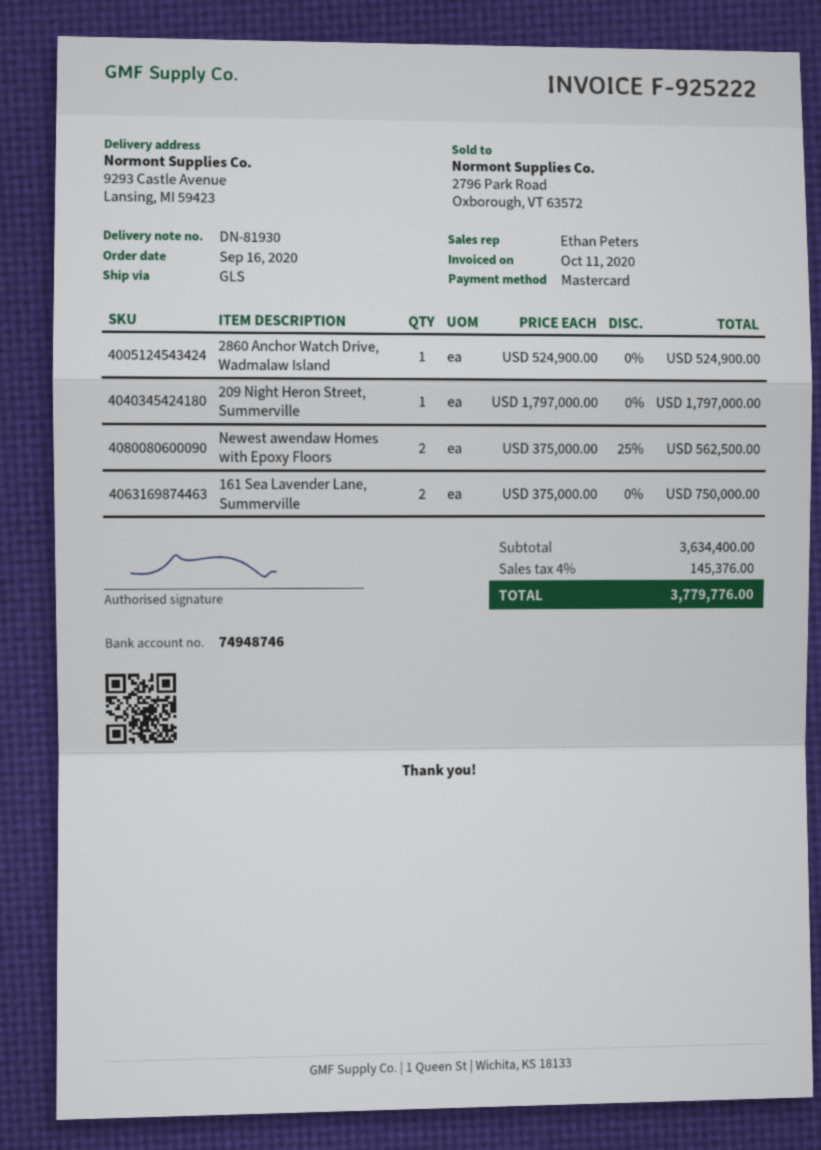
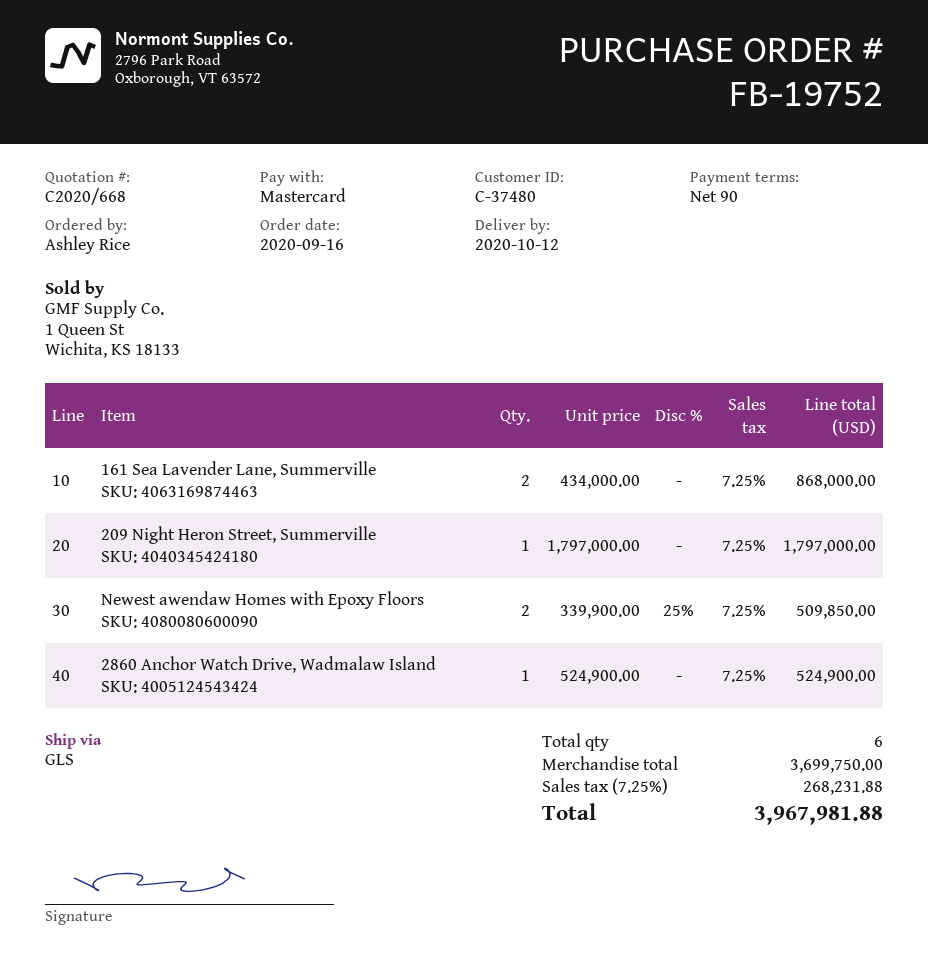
Newest awendaw Homes with Epoxy Floors: 2 x 375000.00 - 25% = 562500.00 -> 2 x 339900.00 - 25% = 509850.00
161 Sea Lavender Lane, Summerville: 2 x 375000.00 = 750000.00 -> 2 x 434000.00 = 868000.00
subtotal: 3634400.00 -> 3699750.00
tax: 4% = 145376.00 -> 7.25% = 268231.88
total: 3779776.00 -> 3967981.88

